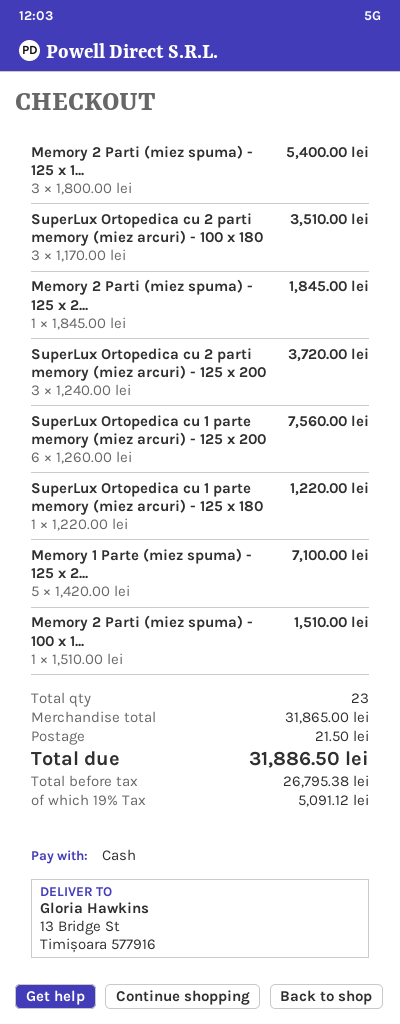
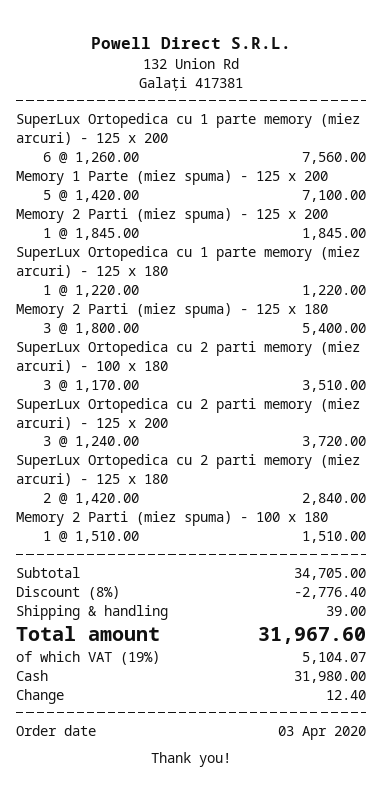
SuperLux Ortopedica cu 2 parti memory (miez arcuri) - 125 x 180: none -> 2 x 1420.00 = 2840.00
subtotal: 31865.00 -> 34705.00
discount: none -> 8% = 2776.40
shipping: 21.50 -> 39.00
tax: 19% = 5091.12 -> 19% = 5104.07
total: 31886.50 -> 31967.60

